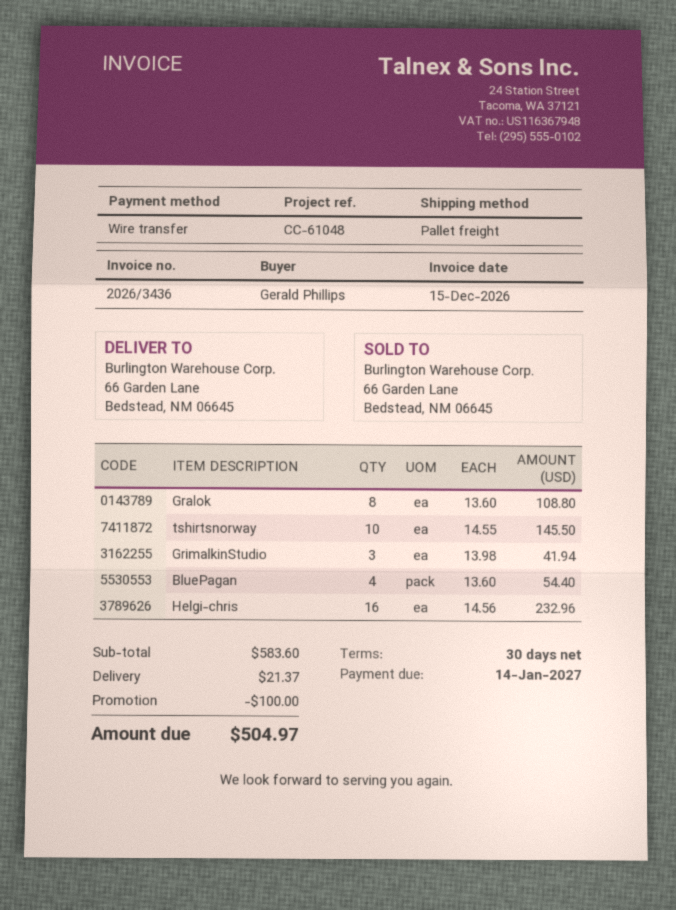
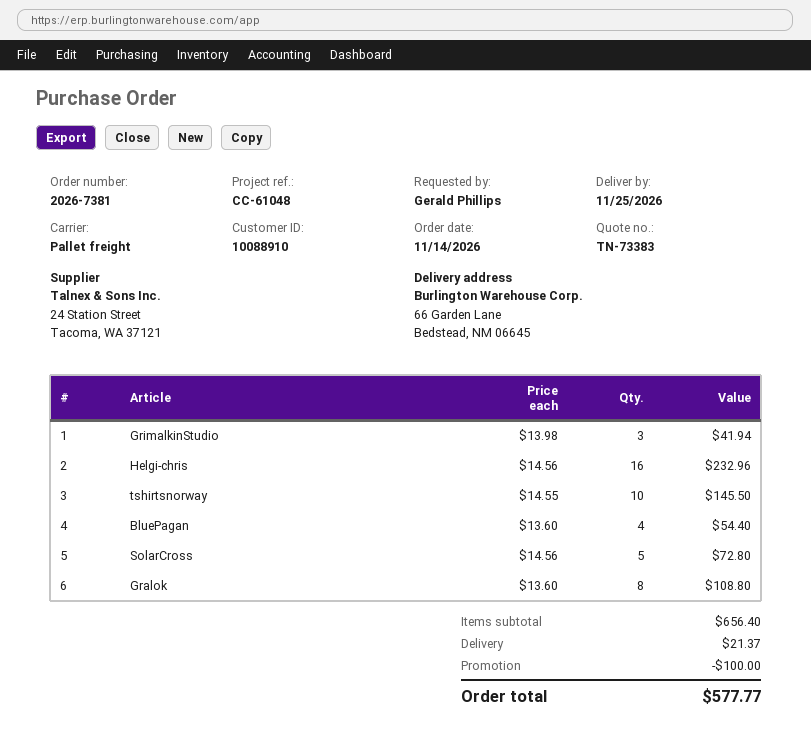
SolarCross: none -> 5 x 14.56 = 72.80
subtotal: 583.60 -> 656.40
total: 504.97 -> 577.77

